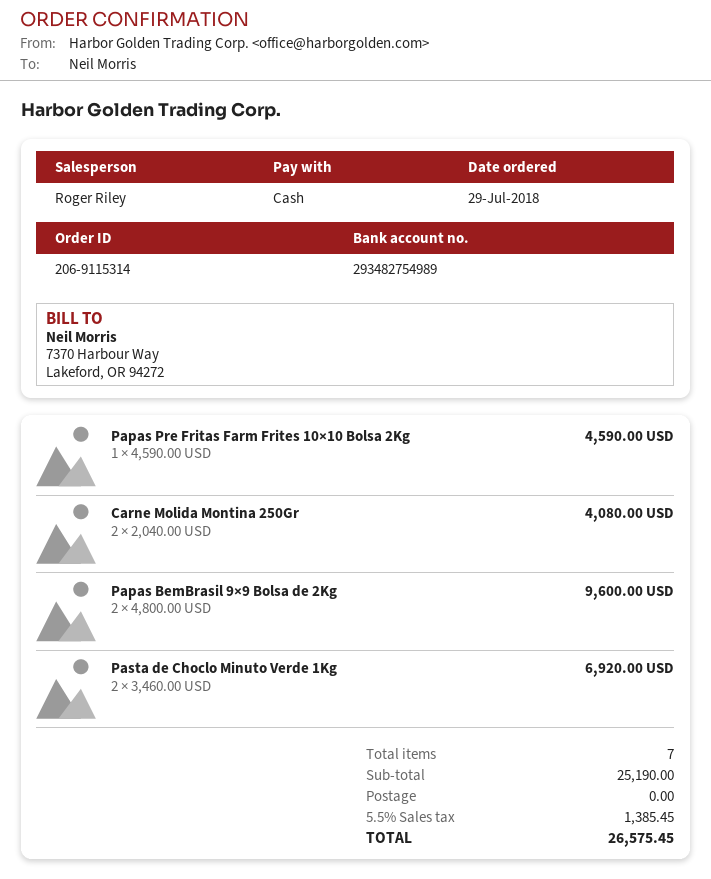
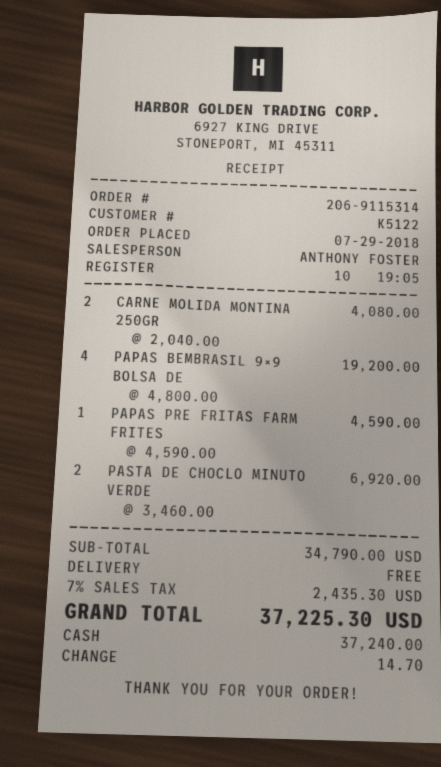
sales rep: Roger Riley -> ANTHONY FOSTER
Papas BemBrasil 9×9 Bolsa de 2Kg: 2 x 4800.00 = 9600.00 -> 4 x 4800.00 = 19200.00
subtotal: 25190.00 -> 34790.00
tax: 5.5% = 1385.45 -> 7% = 2435.30
total: 26575.45 -> 37225.30

